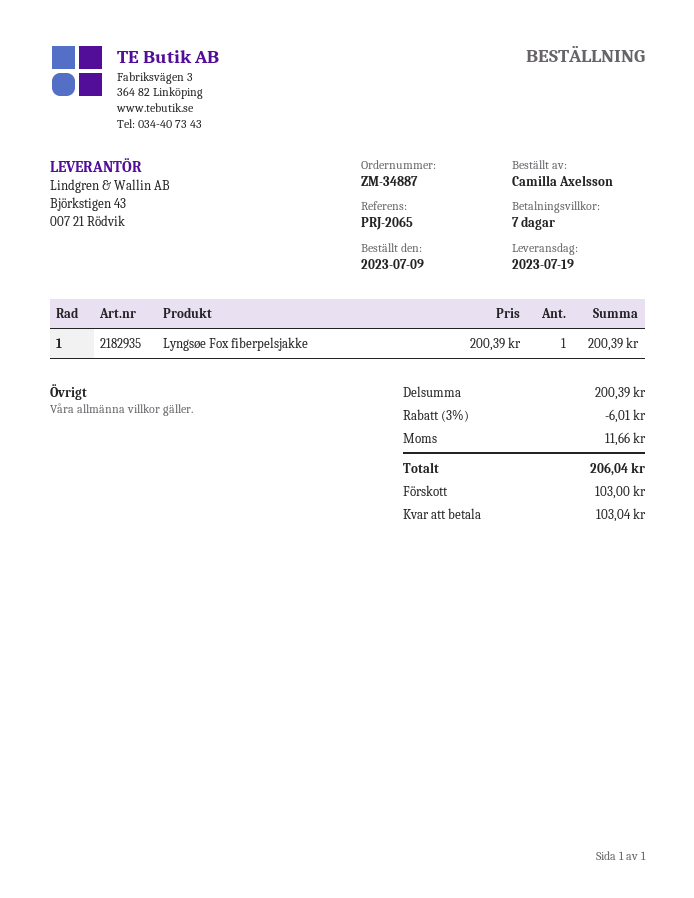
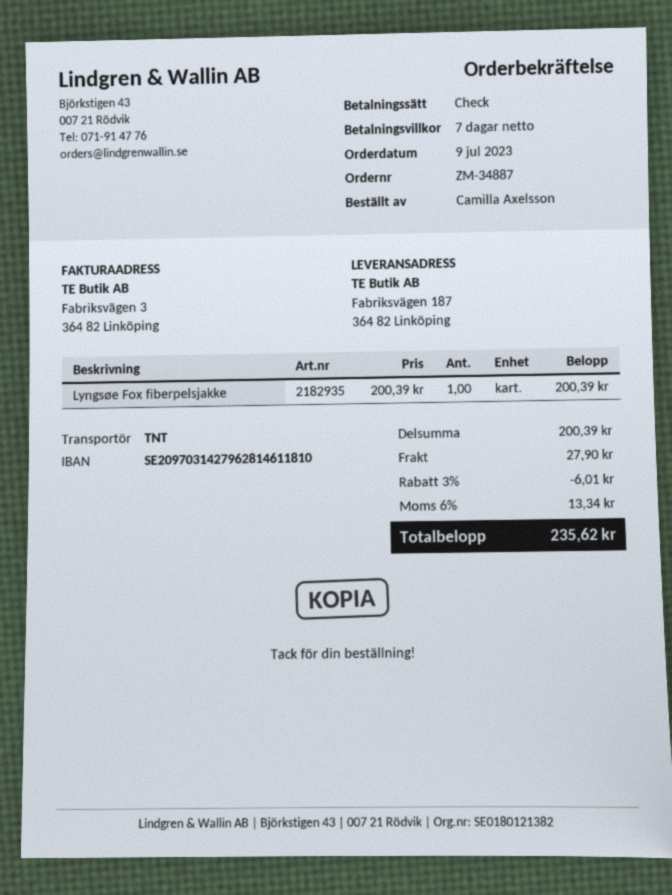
shipping: none -> 27.90
tax: 11.66 -> 13.34
total: 206.04 -> 235.62

